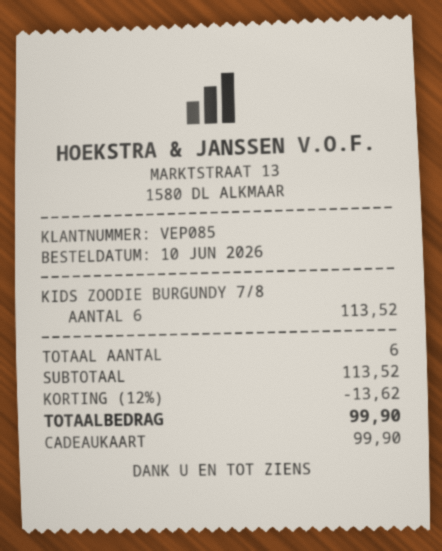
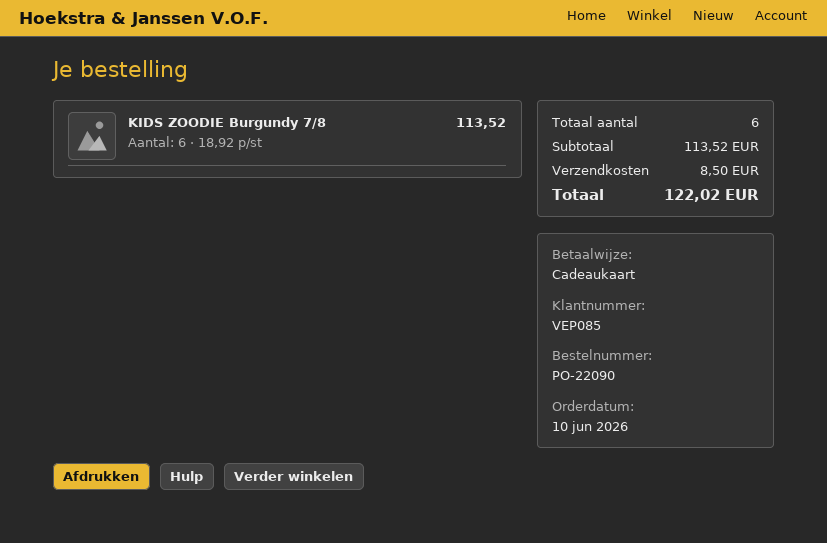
discount: 12% = 13.62 -> none
shipping: none -> 8.50
total: 99.90 -> 122.02

